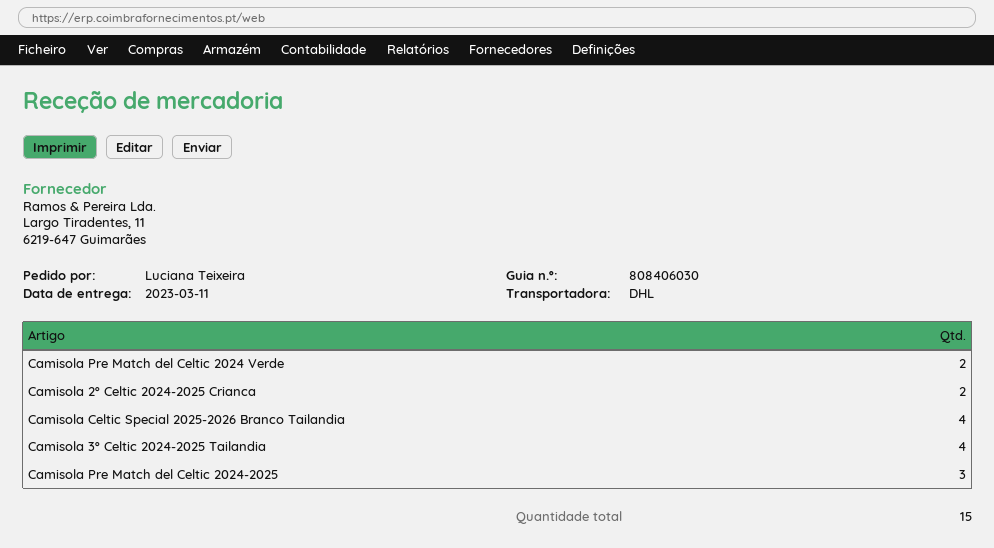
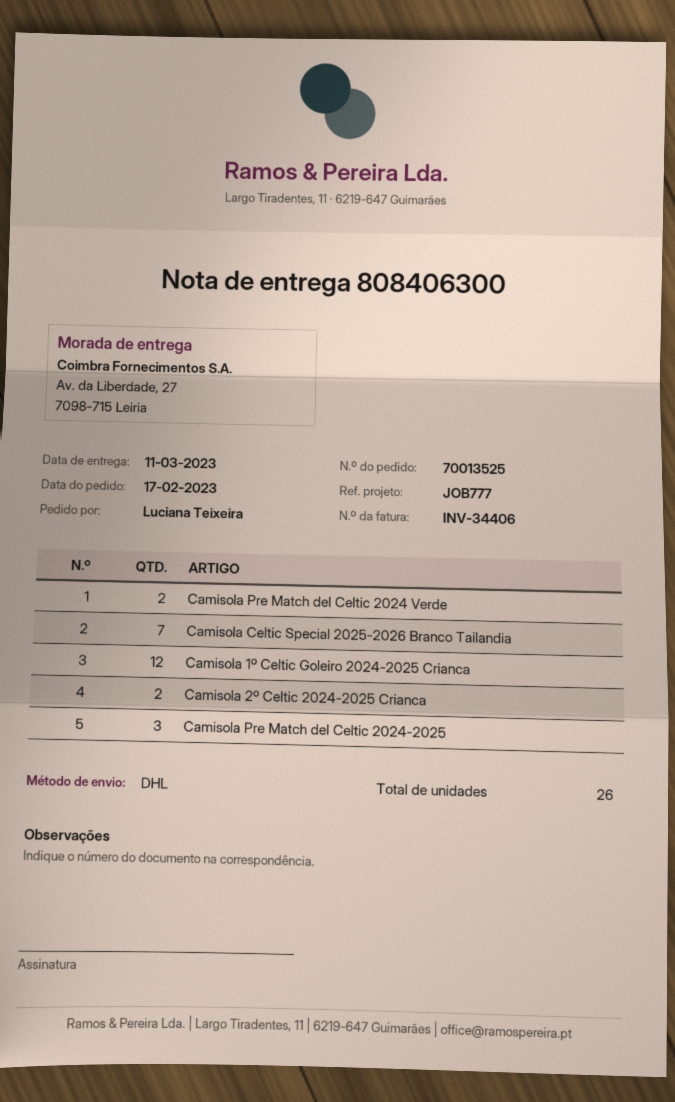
delivery note number: 808406030 -> 808406300
Camisola Celtic Special 2025-2026 Branco Tailandia: 4 -> 7
Camisola 3º Celtic 2024-2025 Tailandia: 4 -> none
Camisola 1º Celtic Goleiro 2024-2025 Crianca: none -> 12
total quantity: 15 -> 26

